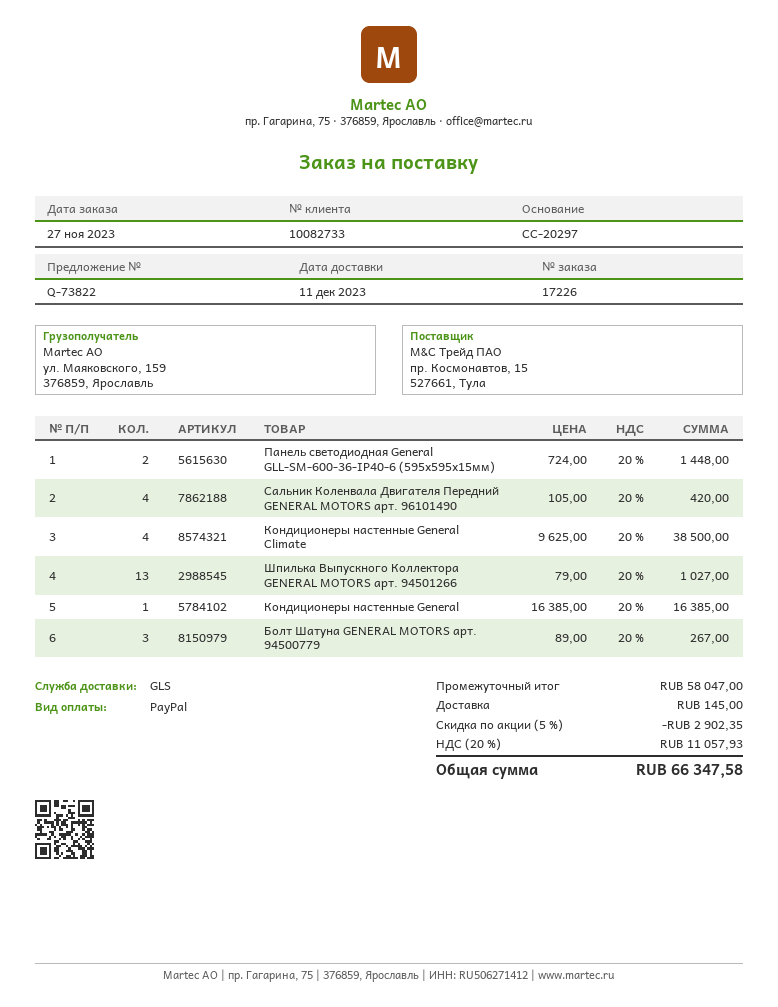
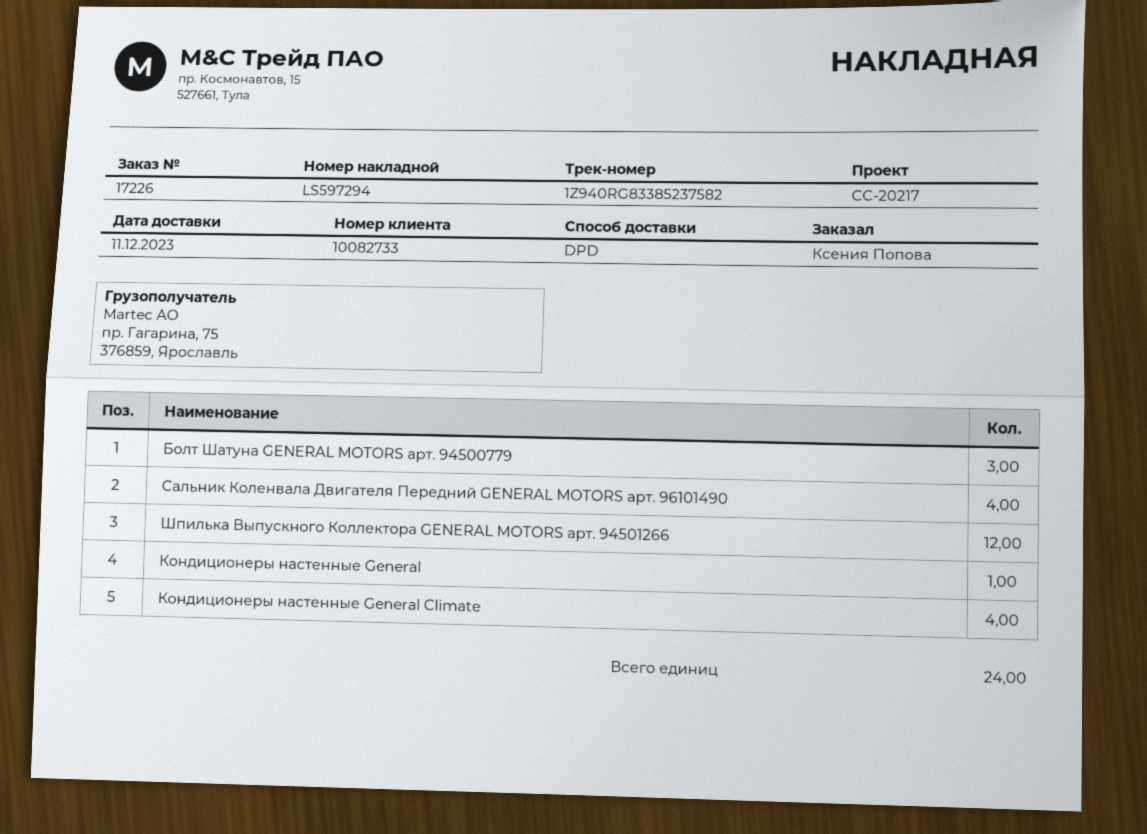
reference: CC-20297 -> CC-20217
shipping method: GLS -> DPD
ship to: ул. Маяковского, 159, 376859, Ярославль -> пр. Гагарина, 75, 376859, Ярославль
Панель светодиодная General GLL-SM-600-36-IP40-6 (595х595х15мм): 2 -> none
Шпилька Выпускного Коллектора GENERAL MOTORS арт. 94501266: 13 -> 12

